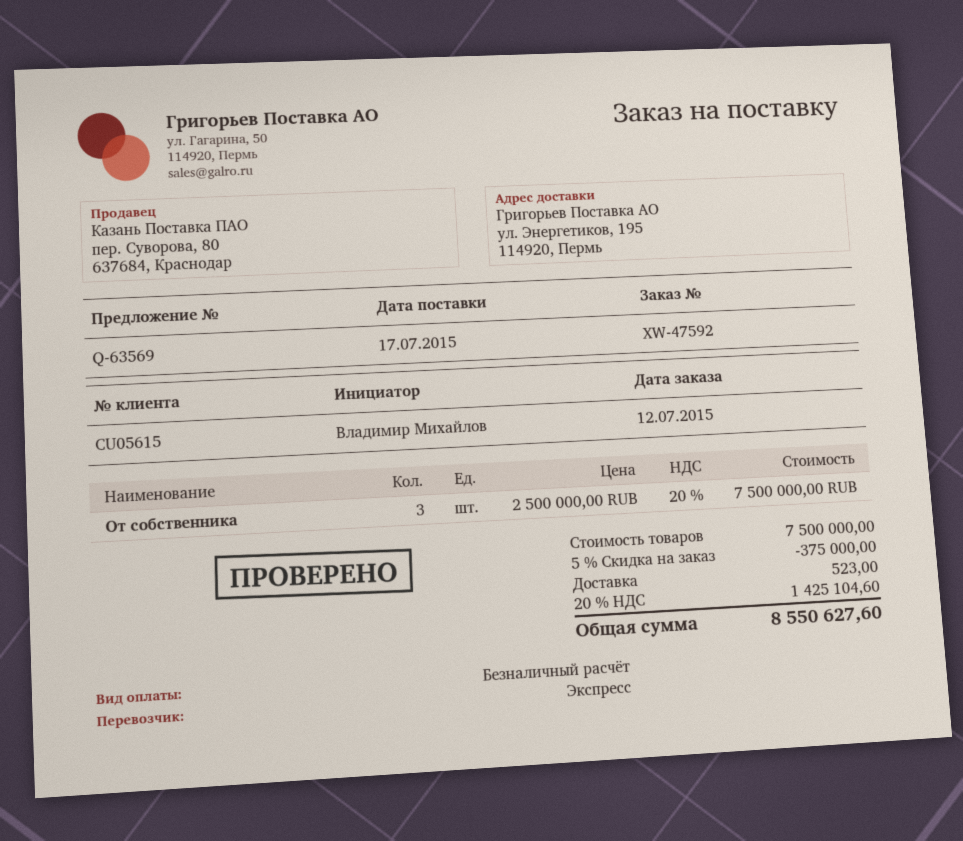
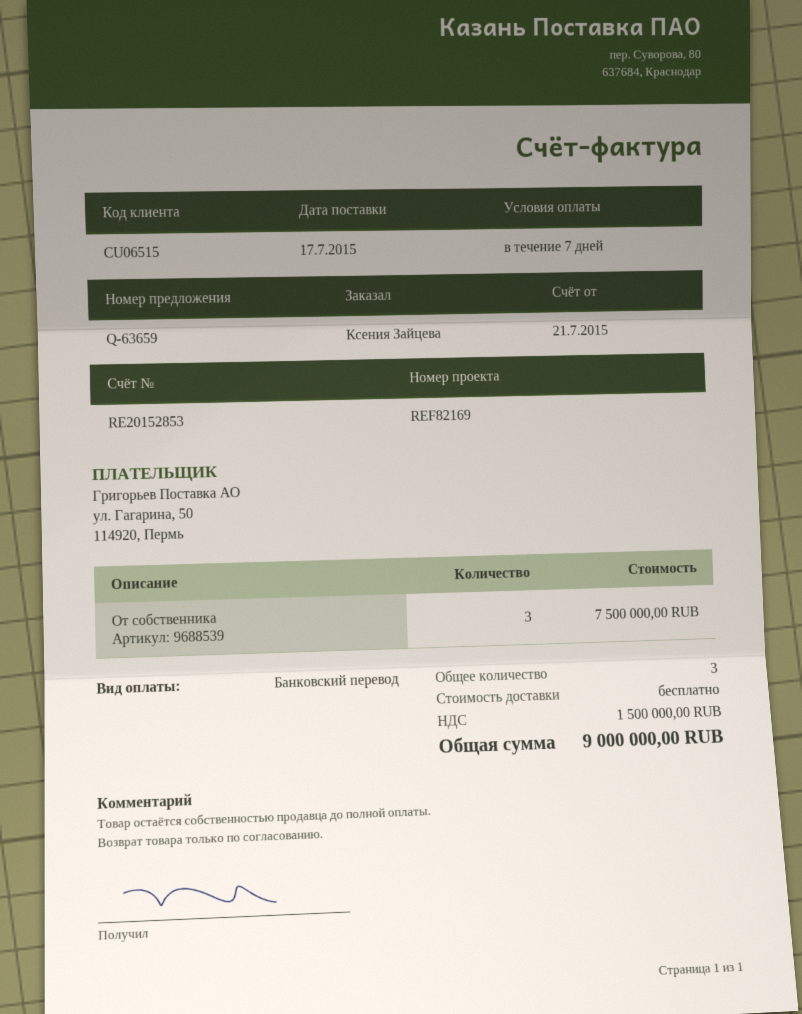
quote number: Q-63569 -> Q-63659
customer number: CU05615 -> CU06515
ordered by: Владимир Михайлов -> Ксения Зайцева
discount: 5% = 375000.00 -> none
shipping: 523.00 -> 0.00
tax: 1425104.60 -> 1500000.00
total: 8550627.60 -> 9000000.00

